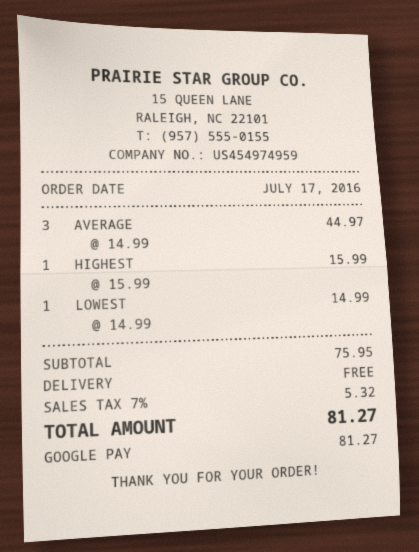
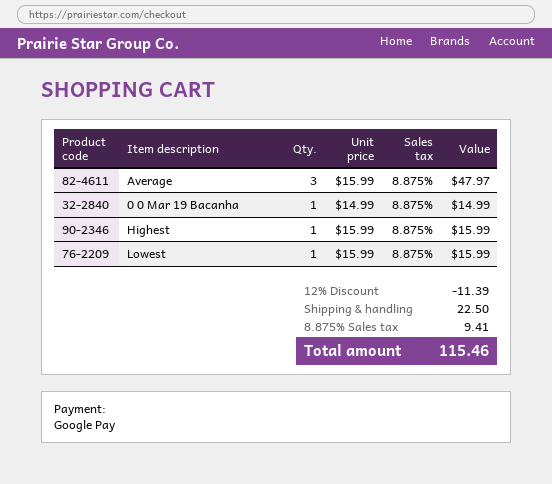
AVERAGE: 3 x 14.99 = 44.97 -> 3 x 15.99 = 47.97
LOWEST: 1 x 14.99 = 14.99 -> 1 x 15.99 = 15.99
0 0 Mar 19 Bacanha: none -> 1 x 14.99 = 14.99
discount: none -> 12% = 11.39
shipping: 0.00 -> 22.50
tax: 7% = 5.32 -> 8.875% = 9.41
total: 81.27 -> 115.46

